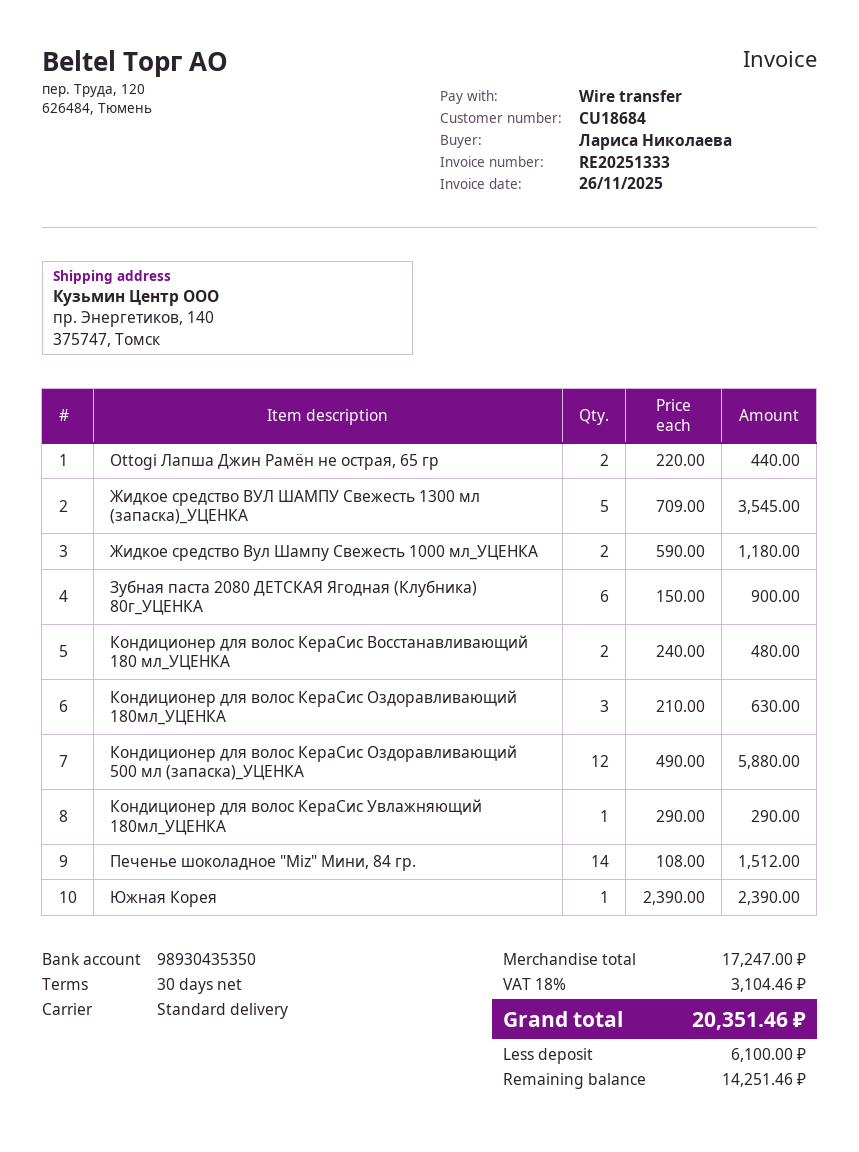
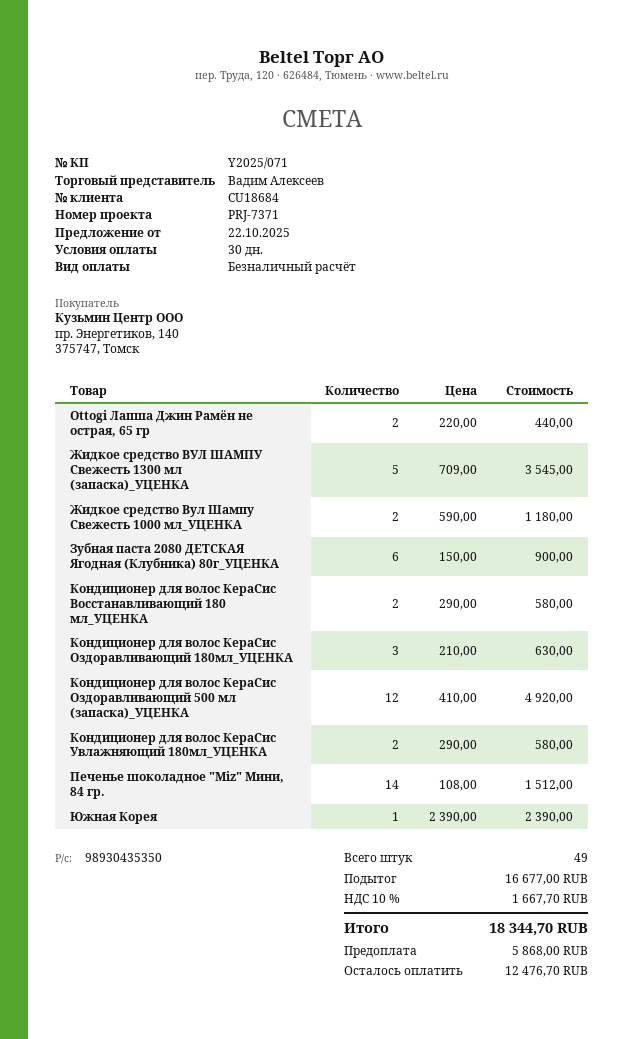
Кондиционер для волос КераСис Восстанавливающий 180 мл_УЦЕНКА: 2 x 240.00 = 480.00 -> 2 x 290.00 = 580.00
Кондиционер для волос КераСис Оздоравливающий 500 мл (запаска)_УЦЕНКА: 12 x 490.00 = 5880.00 -> 12 x 410.00 = 4920.00
Кондиционер для волос КераСис Увлажняющий 180мл_УЦЕНКА: 1 x 290.00 = 290.00 -> 2 x 290.00 = 580.00
subtotal: 17247.00 -> 16677.00
tax: 18% = 3104.46 -> 10% = 1667.70
total: 20351.46 -> 18344.70
deposit: 6100.00 -> 5868.00
balance: 14251.46 -> 12476.70

